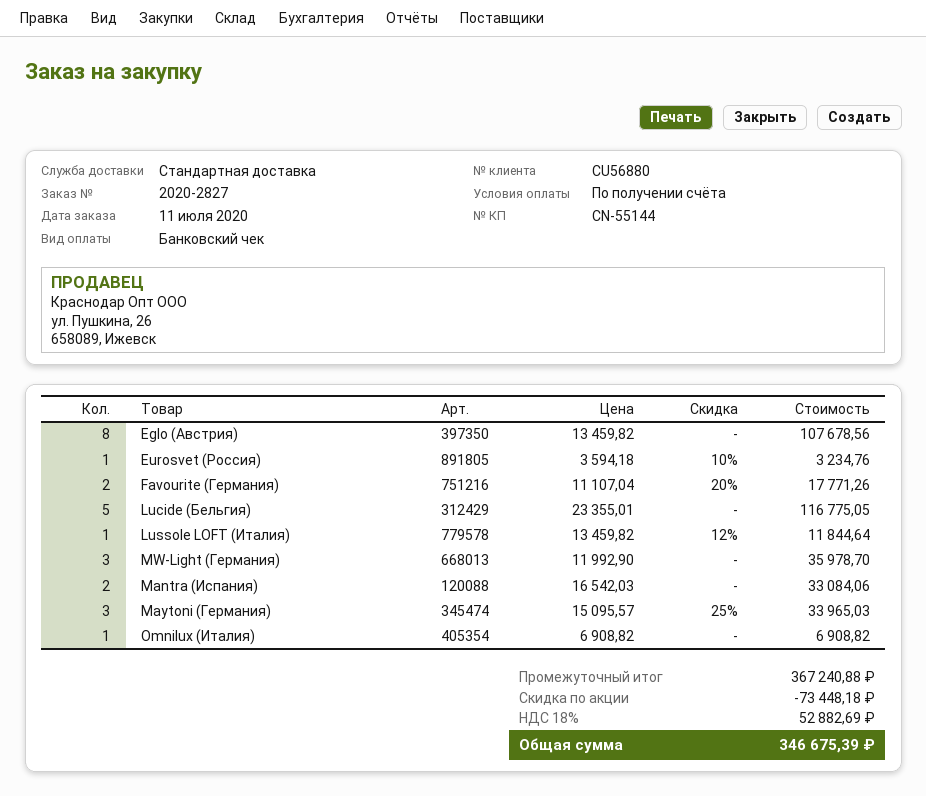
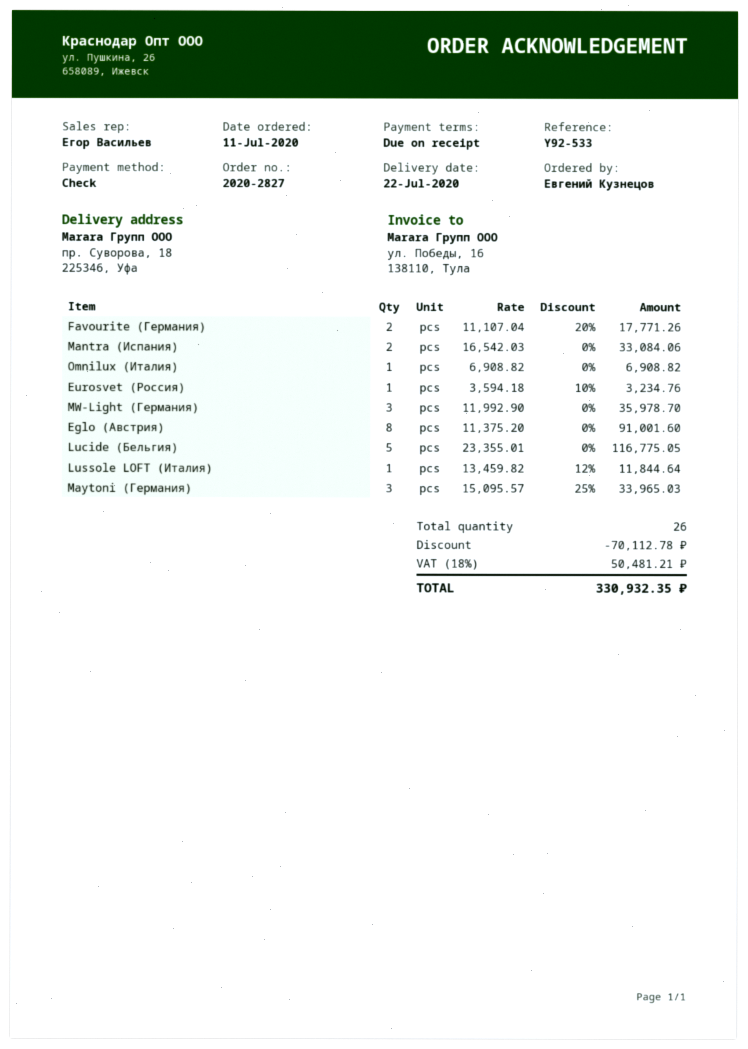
Eglo (Австрия): 8 x 13459.82 = 107678.56 -> 8 x 11375.20 = 91001.60
discount: 73448.18 -> 70112.78
tax: 18% = 52882.69 -> 18% = 50481.21
total: 346675.39 -> 330932.35

